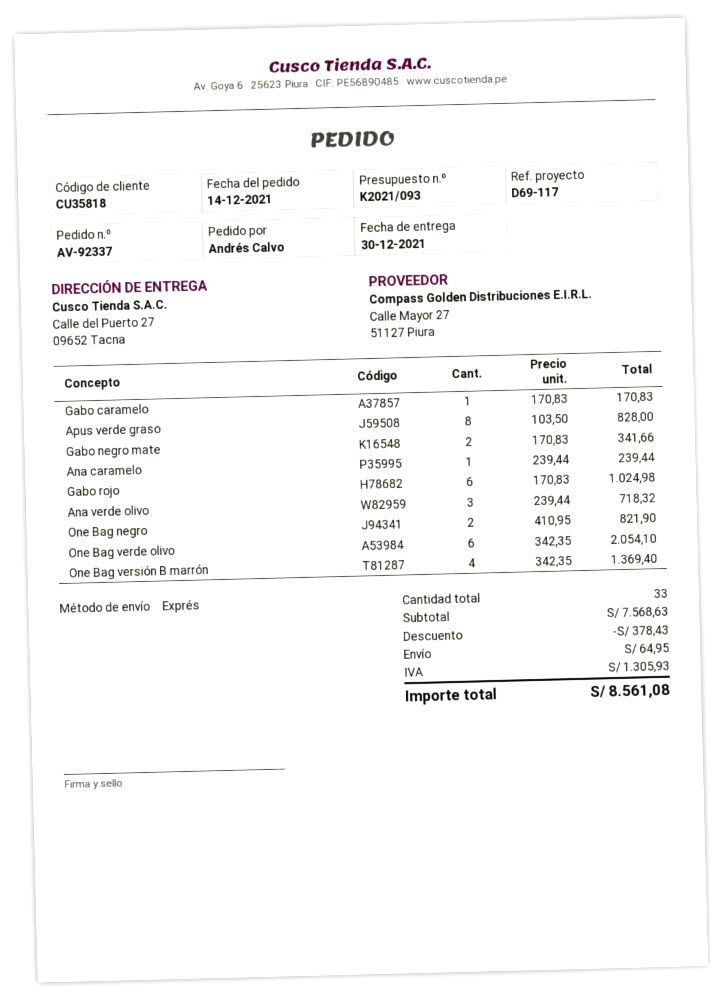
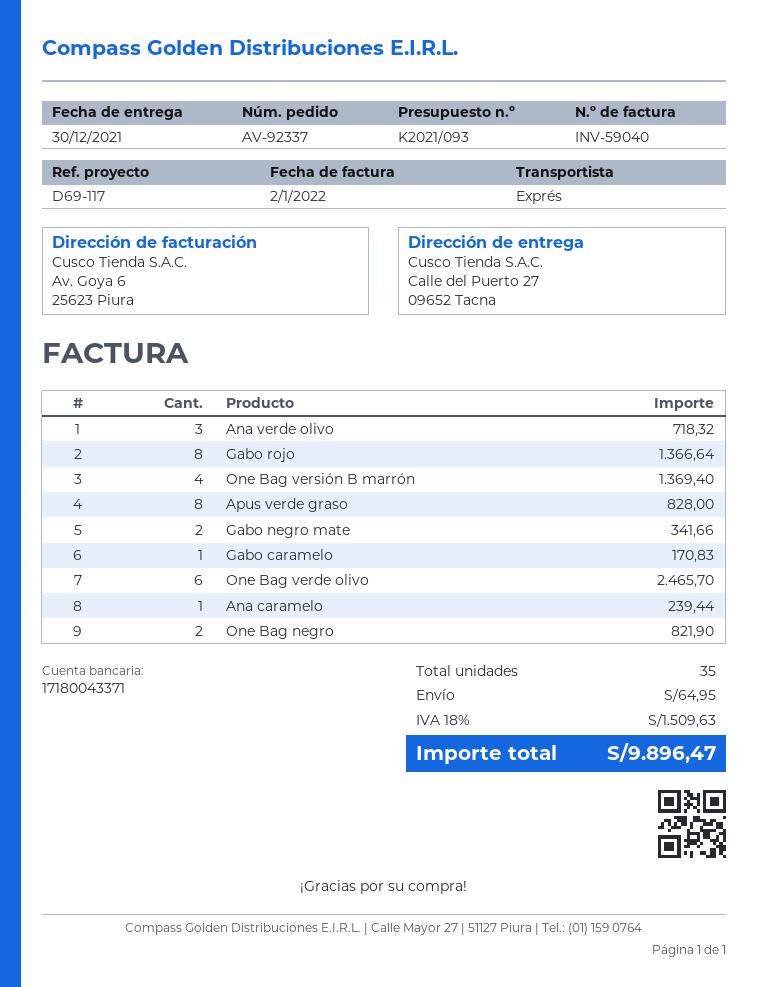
Gabo rojo: 6 for 1024.98 -> 8 for 1366.64
One Bag verde olivo: 6 for 2054.10 -> 6 for 2465.70
total quantity: 33 -> 35
discount: 378.43 -> none
tax: 1305.93 -> 1509.63
total: 8561.08 -> 9896.47

